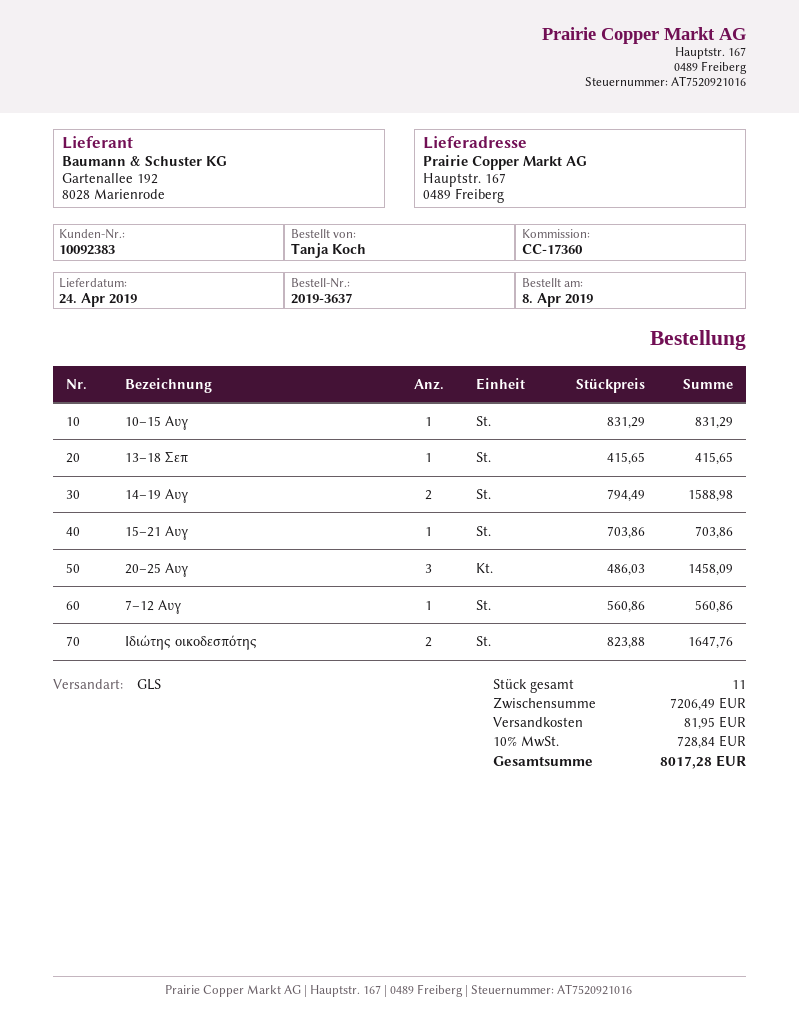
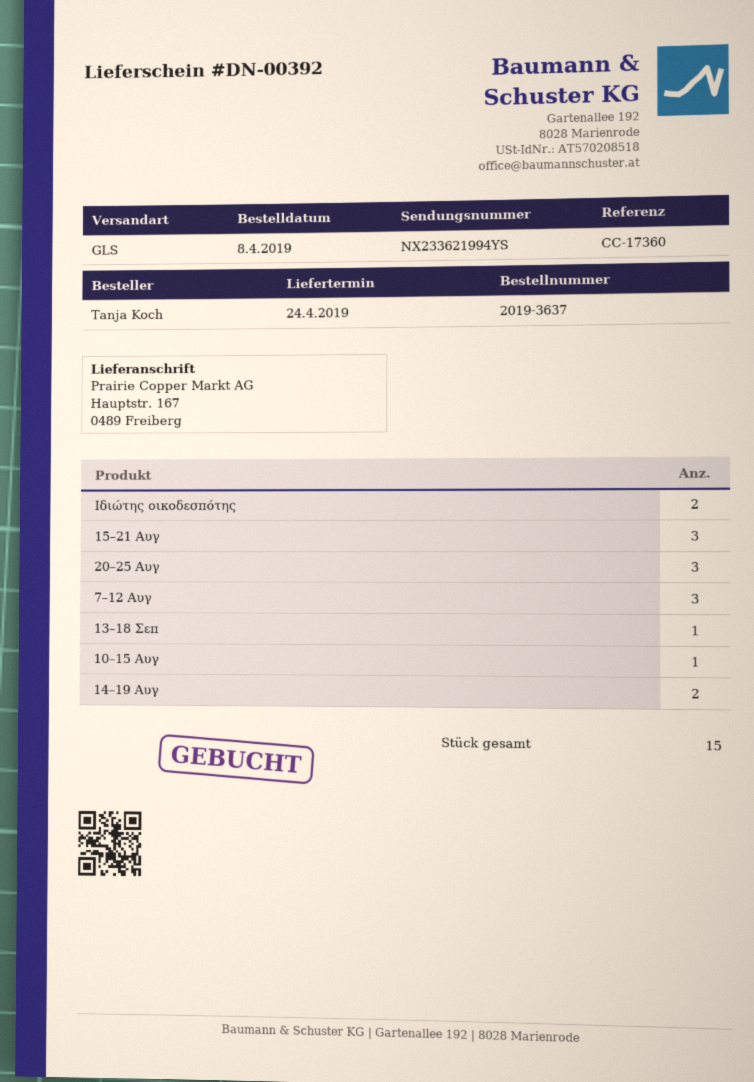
15–21 Αυγ: 1 -> 3
7–12 Αυγ: 1 -> 3
total quantity: 11 -> 15

